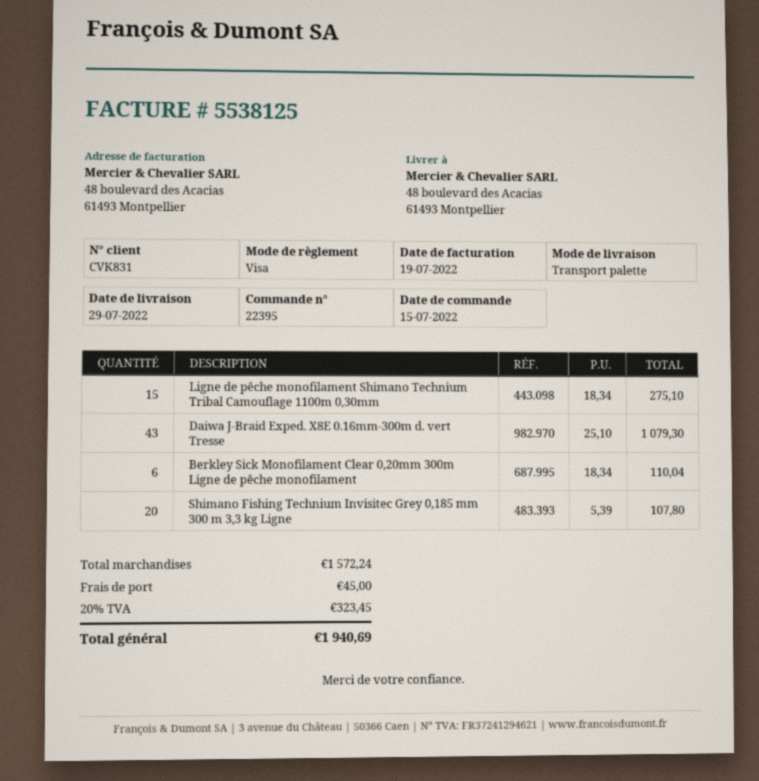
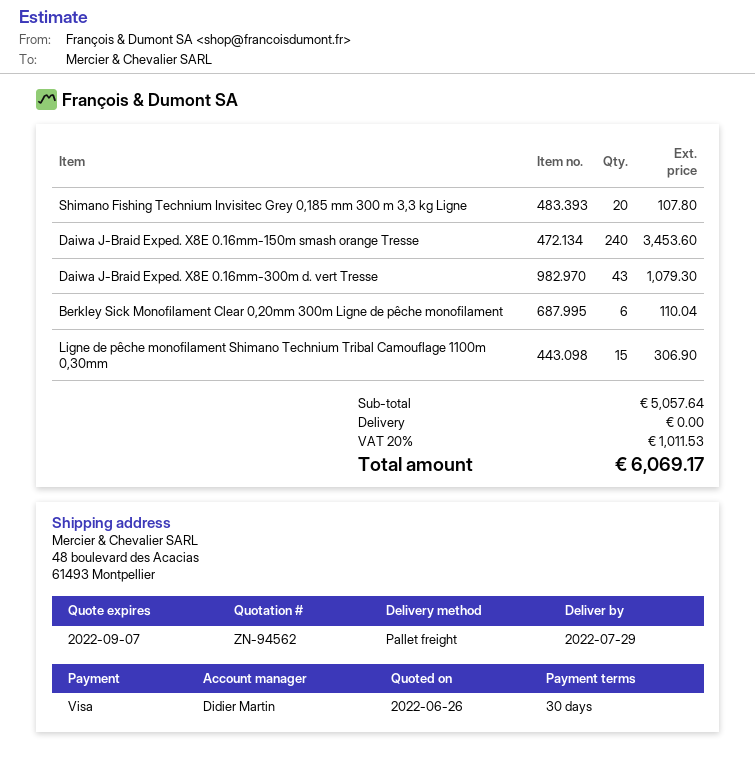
Ligne de pêche monofilament Shimano Technium Tribal Camouflage 1100m 0,30mm: 15 for 275.10 -> 15 for 306.90
Daiwa J-Braid Exped. X8E 0.16mm-150m smash orange Tresse: none -> 240 for 3453.60
subtotal: 1572.24 -> 5057.64
shipping: 45.00 -> 0.00
tax: 20% = 323.45 -> 20% = 1011.53
total: 1940.69 -> 6069.17

